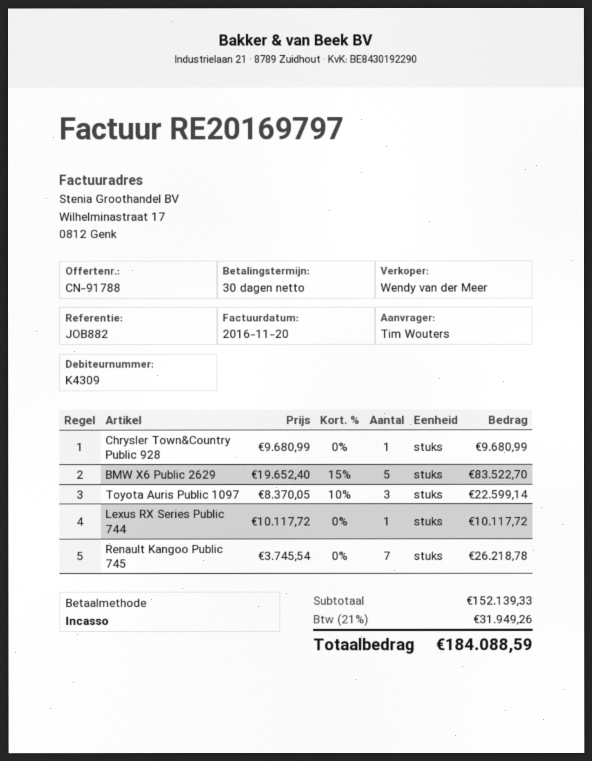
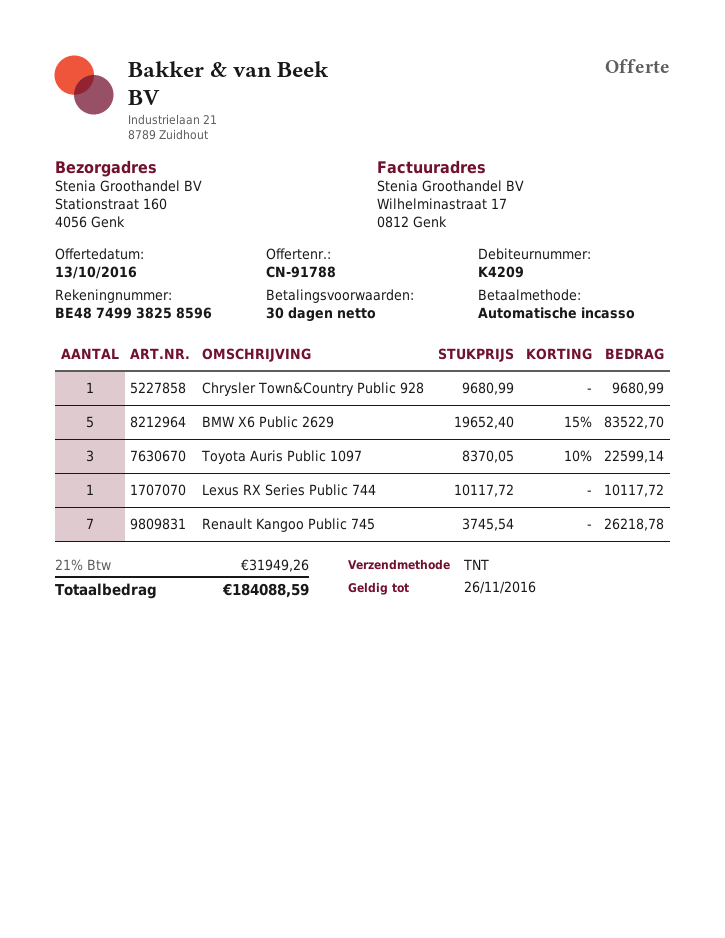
customer number: K4309 -> K4209

